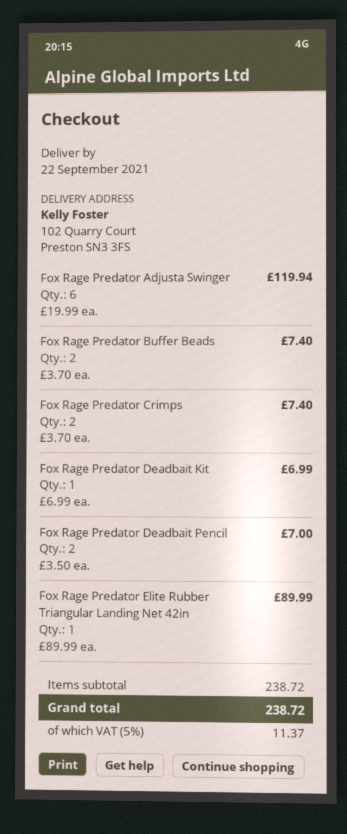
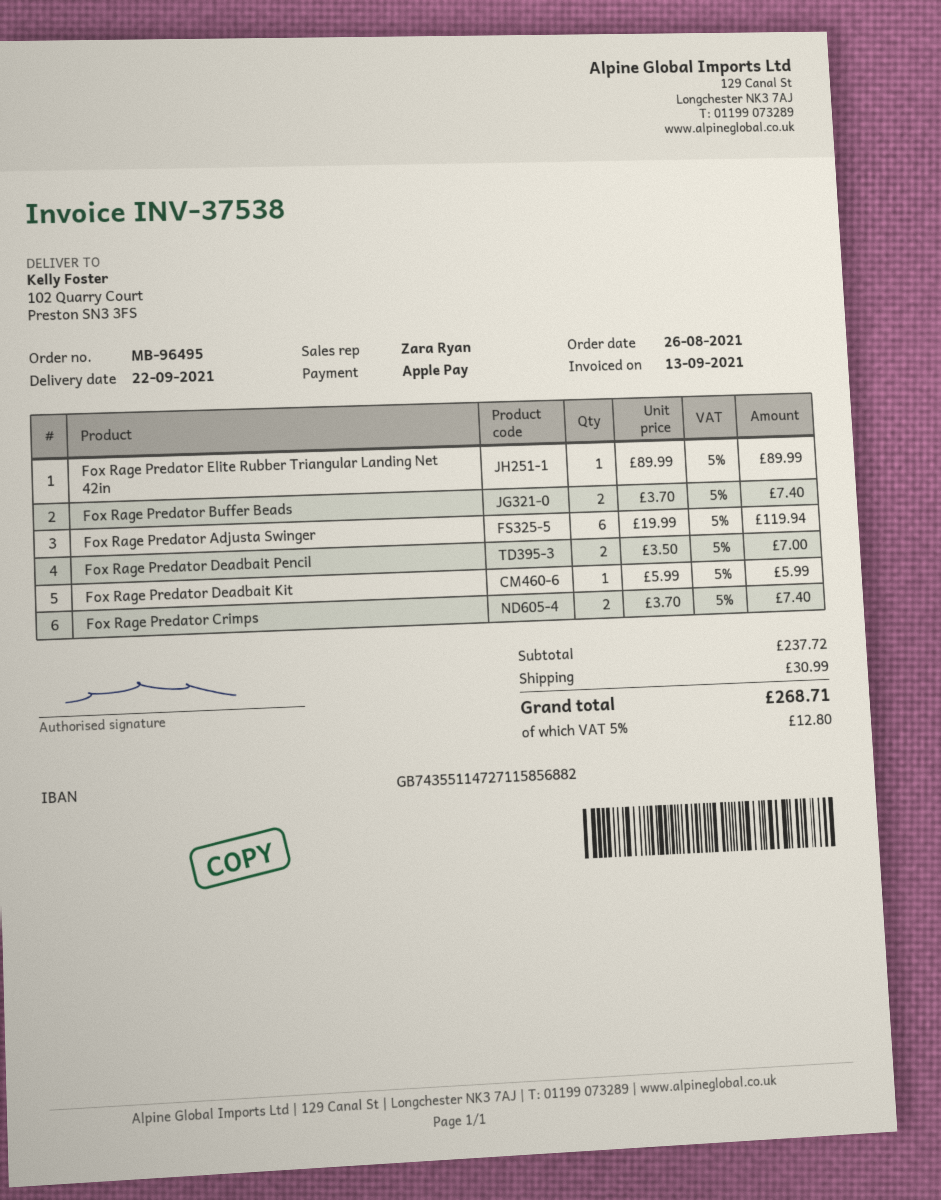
Fox Rage Predator Deadbait Kit: 1 x 6.99 = 6.99 -> 1 x 5.99 = 5.99
subtotal: 238.72 -> 237.72
shipping: none -> 30.99
tax: 5% = 11.37 -> 5% = 12.80
total: 238.72 -> 268.71

